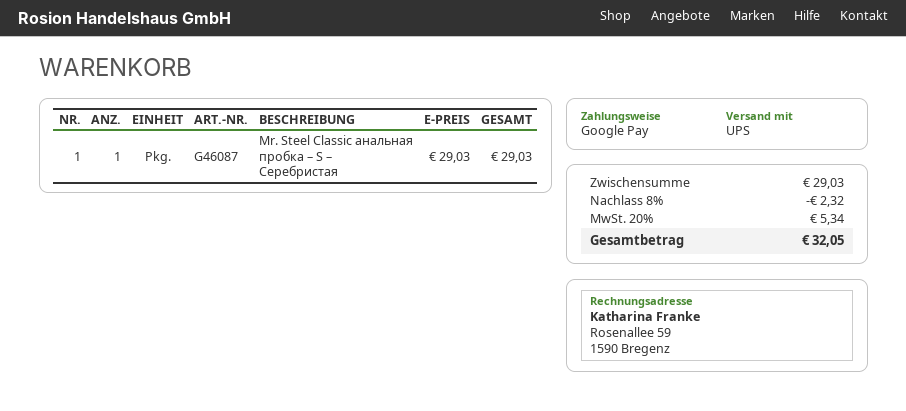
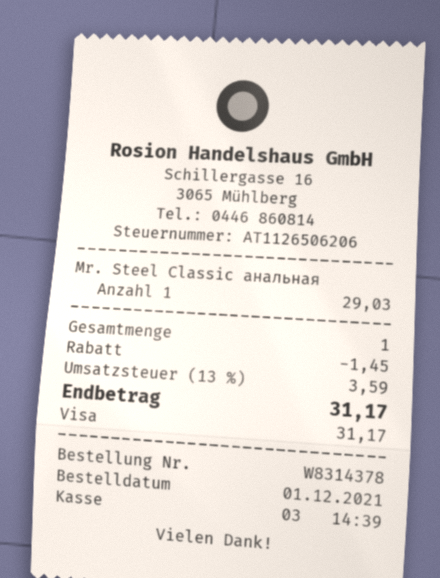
payment method: Google Pay -> Visa
discount: 2.32 -> 1.45
tax: 20% = 5.34 -> 13% = 3.59
total: 32.05 -> 31.17

